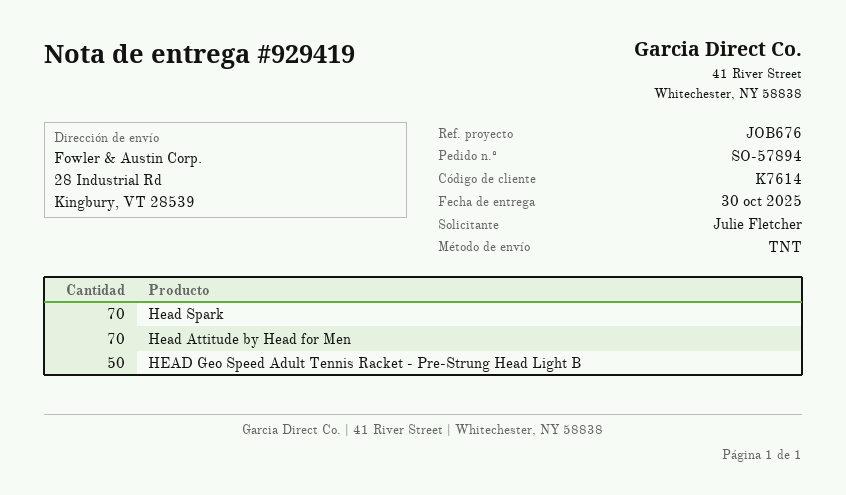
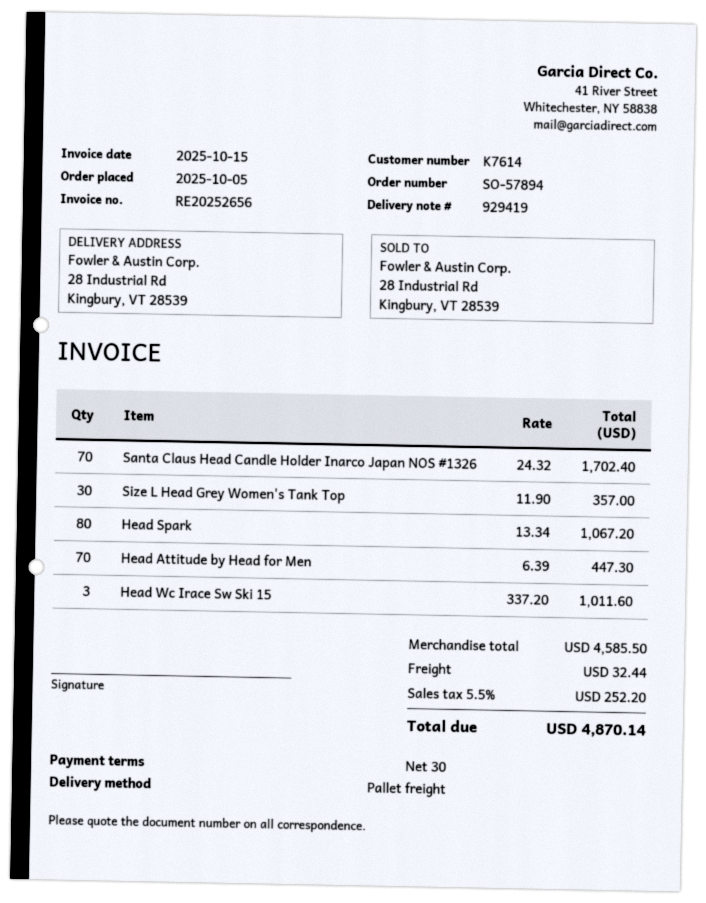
shipping method: TNT -> pallet freight
Head Spark: 70 -> 80
HEAD Geo Speed Adult Tennis Racket - Pre-Strung Head Light B: 50 -> none
Santa Claus Head Candle Holder Inarco Japan NOS #1326: none -> 70
Size L Head Grey Women's Tank Top: none -> 30
Head Wc Irace Sw Ski 15: none -> 3

